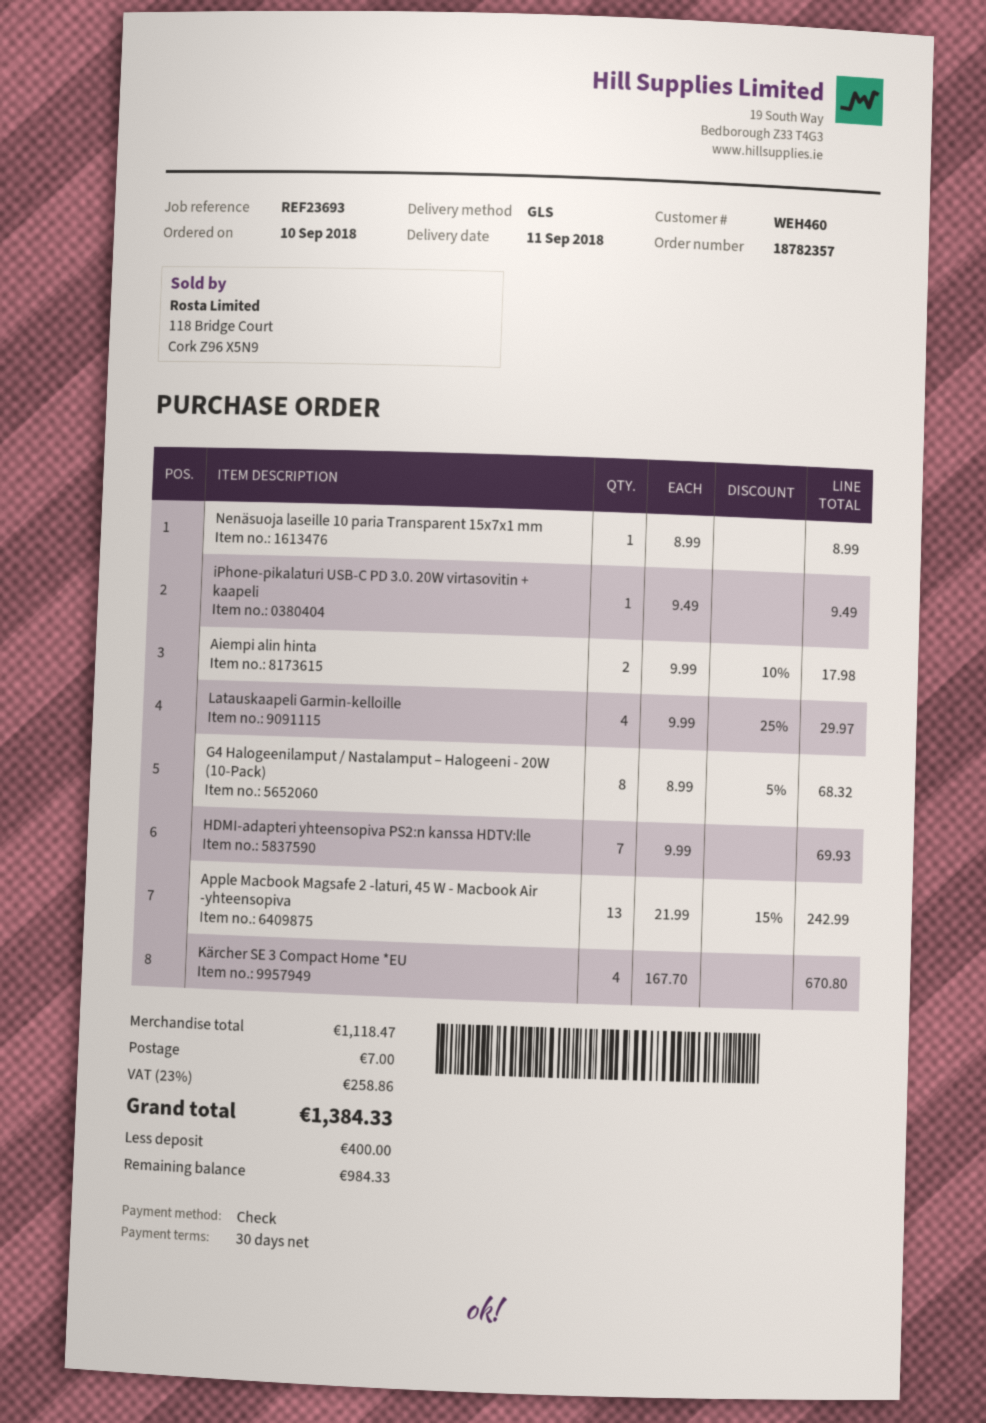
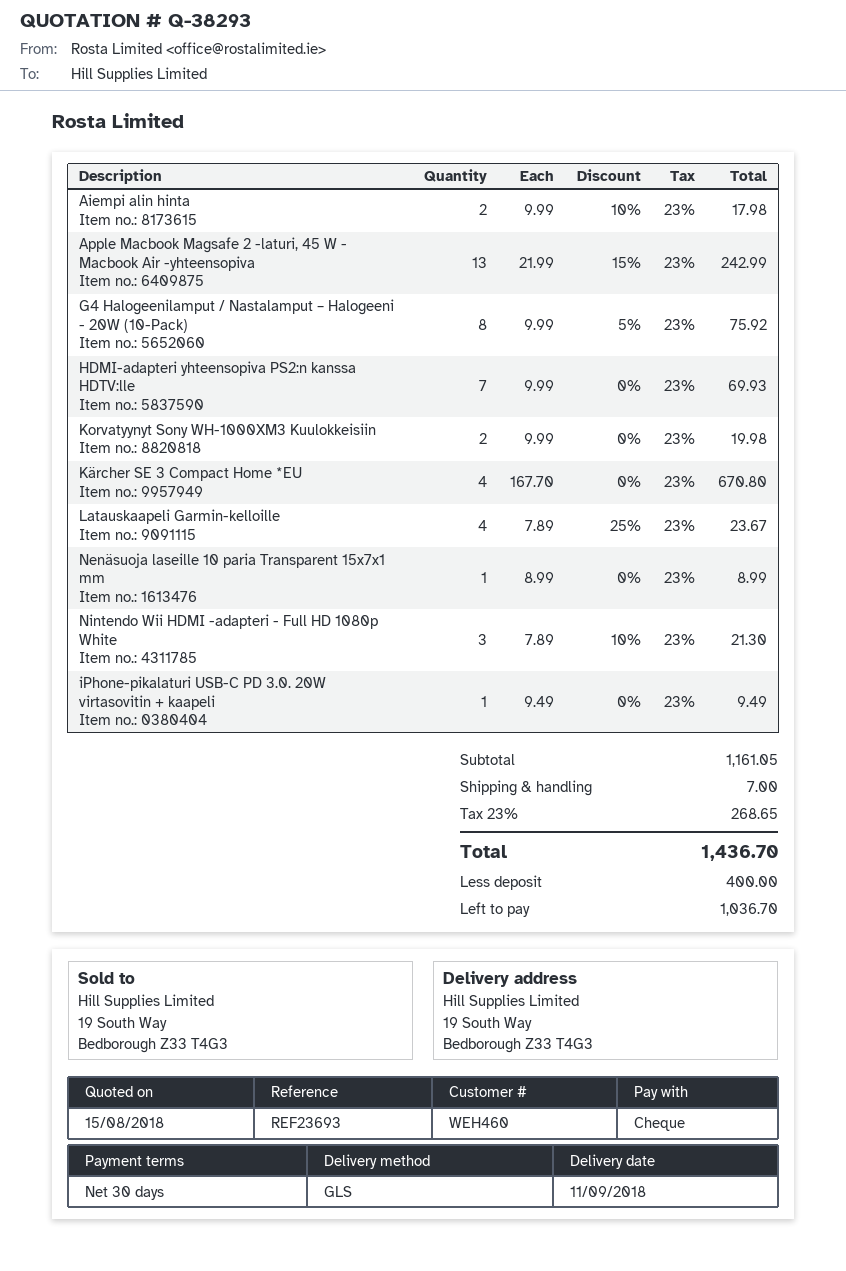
Latauskaapeli Garmin-kelloille: 4 x 9.99 - 25% = 29.97 -> 4 x 7.89 - 25% = 23.67
G4 Halogeenilamput / Nastalamput – Halogeeni - 20W (10-Pack): 8 x 8.99 - 5% = 68.32 -> 8 x 9.99 - 5% = 75.92
Korvatyynyt Sony WH-1000XM3 Kuulokkeisiin: none -> 2 x 9.99 = 19.98
Nintendo Wii HDMI -adapteri - Full HD 1080p White: none -> 3 x 7.89 - 10% = 21.30
subtotal: 1118.47 -> 1161.05
tax: 23% = 258.86 -> 23% = 268.65
total: 1384.33 -> 1436.70
balance: 984.33 -> 1036.70

